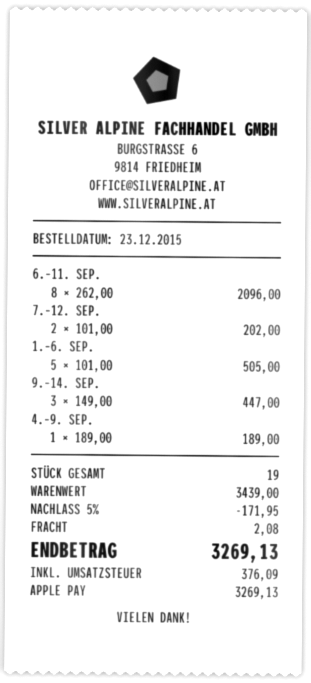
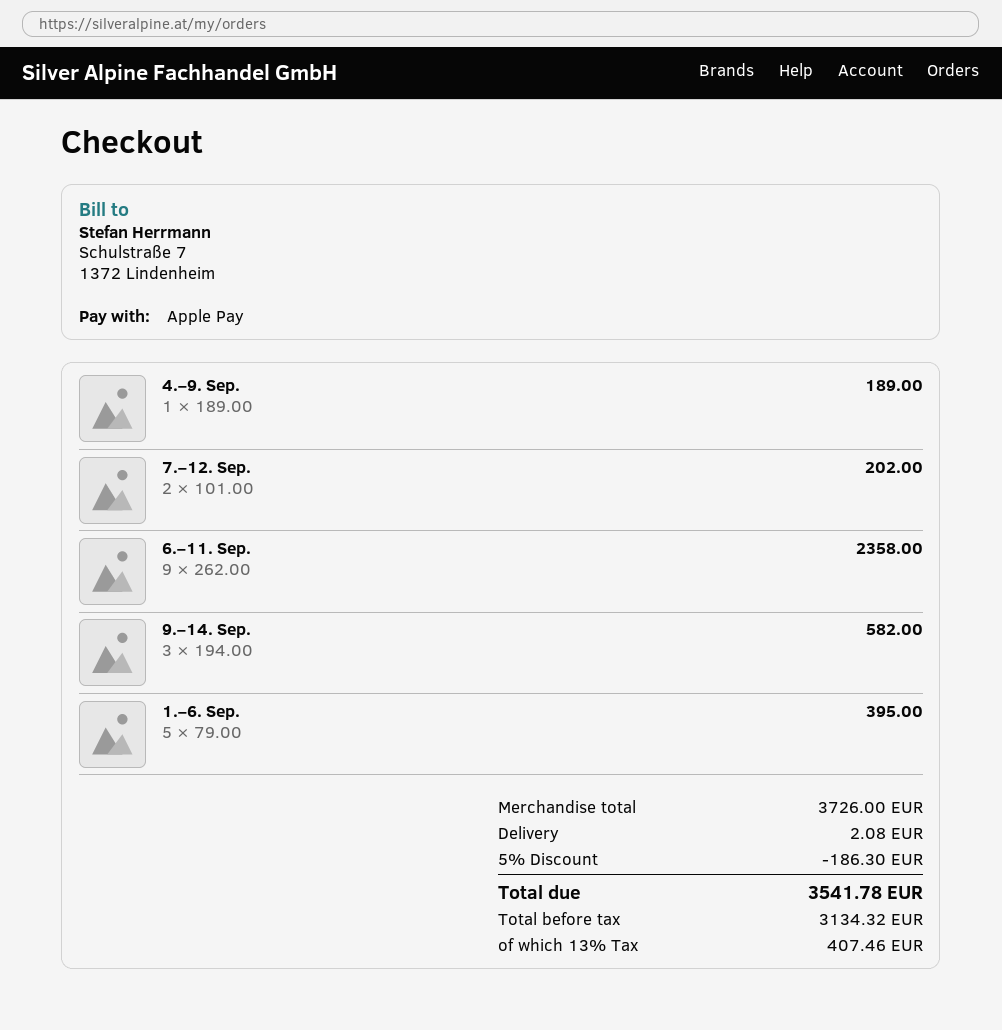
6.–11. SEP.: 8 x 262.00 = 2096.00 -> 9 x 262.00 = 2358.00
1.–6. SEP.: 5 x 101.00 = 505.00 -> 5 x 79.00 = 395.00
9.–14. SEP.: 3 x 149.00 = 447.00 -> 3 x 194.00 = 582.00
subtotal: 3439.00 -> 3726.00
discount: 5% = 171.95 -> 5% = 186.30
tax: 376.09 -> 407.46
total: 3269.13 -> 3541.78

